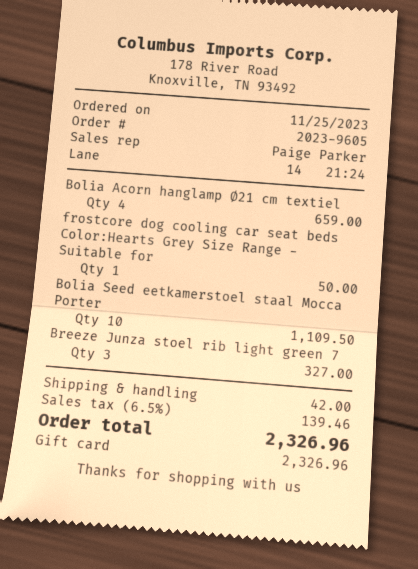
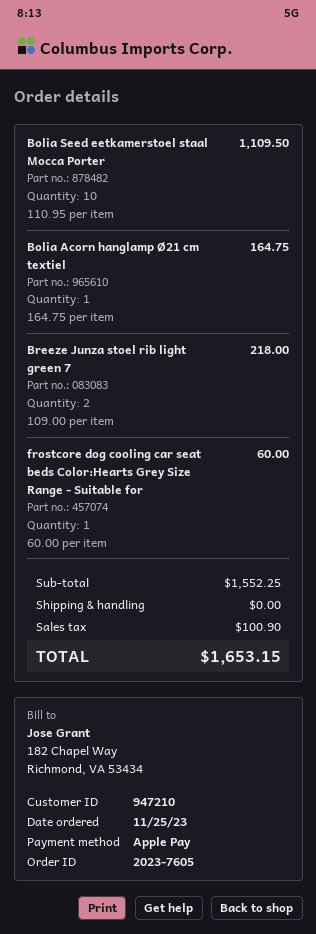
order number: 2023-9605 -> 2023-7605
payment method: gift card -> Apple Pay
Bolia Acorn hanglamp Ø21 cm textiel: 4 for 659.00 -> 1 for 164.75
frostcore dog cooling car seat beds Color:Hearts Grey Size Range - Suitable for: 1 for 50.00 -> 1 for 60.00
Breeze Junza stoel rib light green 7: 3 for 327.00 -> 2 for 218.00
shipping: 42.00 -> 0.00
tax: 139.46 -> 100.90
total: 2326.96 -> 1653.15

